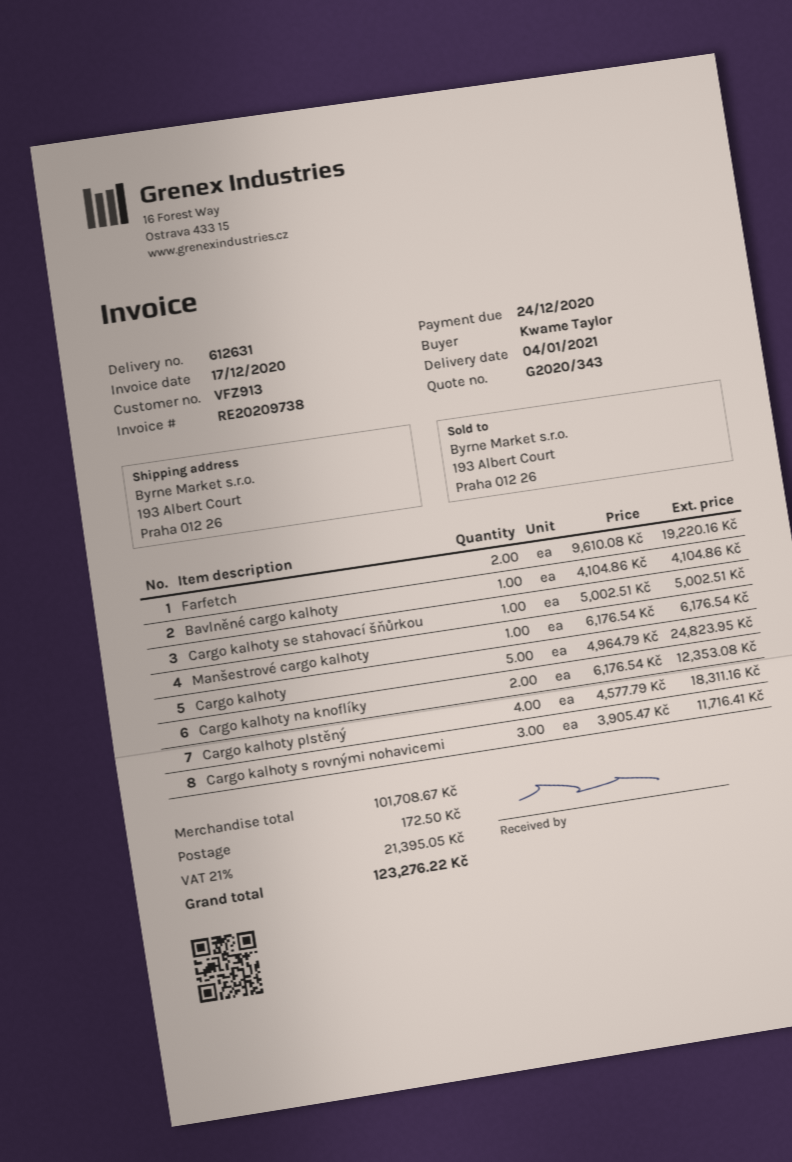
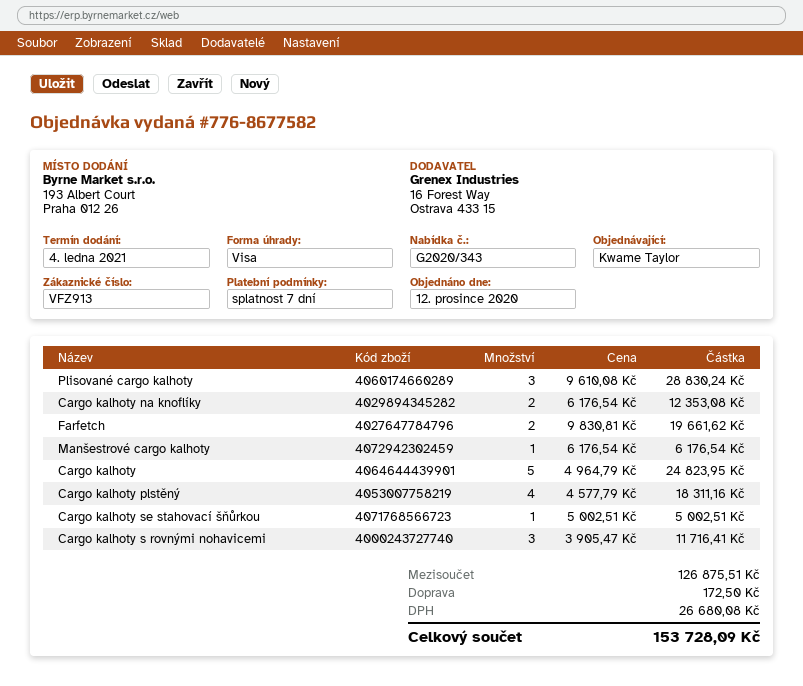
Farfetch: 2 x 9610.08 = 19220.16 -> 2 x 9830.81 = 19661.62
Bavlněné cargo kalhoty: 1 x 4104.86 = 4104.86 -> none
Plisované cargo kalhoty: none -> 3 x 9610.08 = 28830.24
subtotal: 101708.67 -> 126875.51
tax: 21395.05 -> 26680.08
total: 123276.22 -> 153728.09

